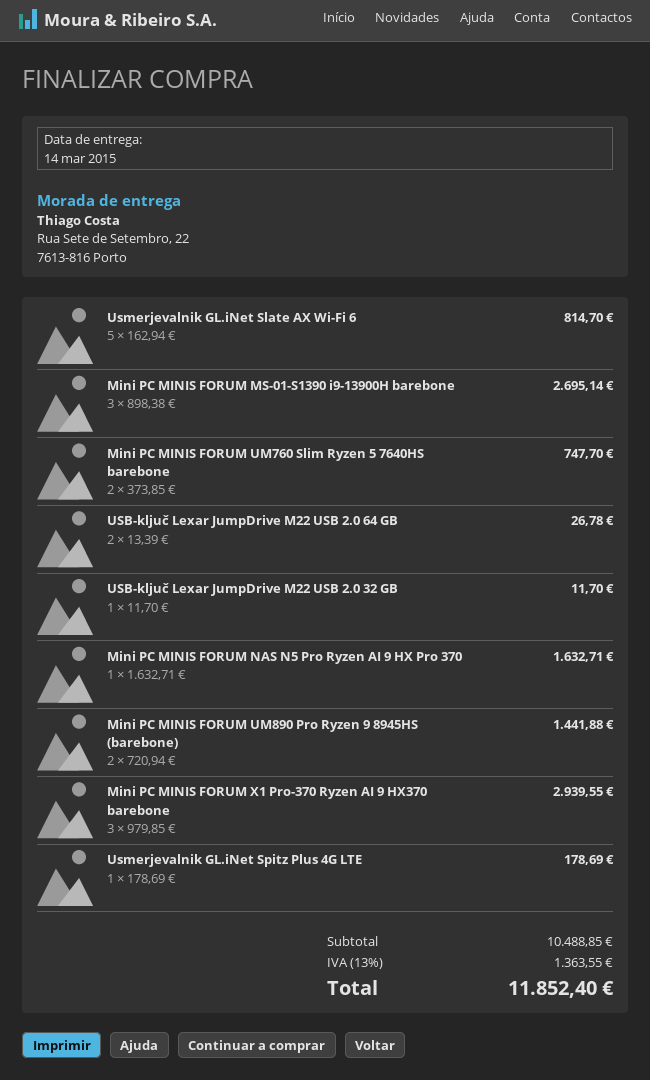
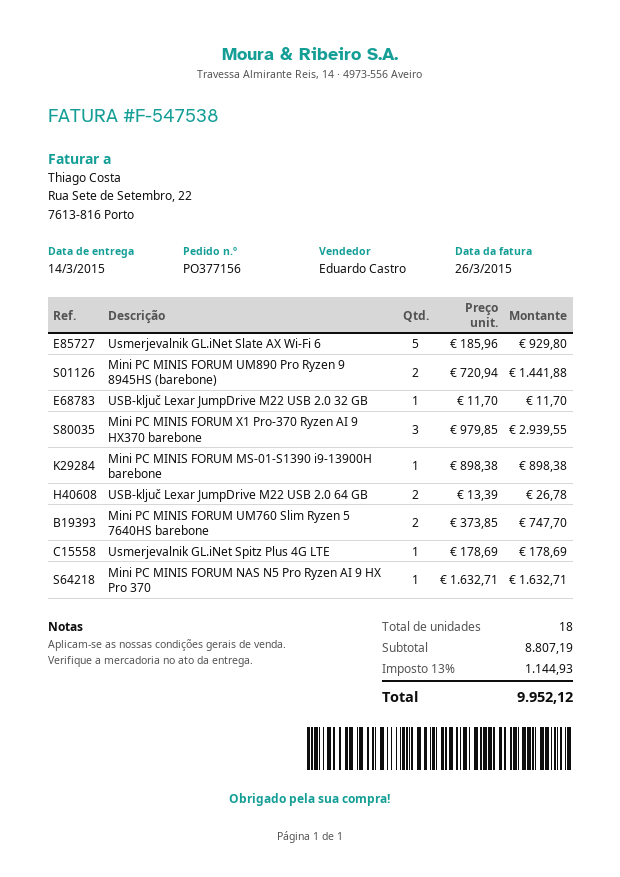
Usmerjevalnik GL.iNet Slate AX Wi-Fi 6: 5 x 162.94 = 814.70 -> 5 x 185.96 = 929.80
Mini PC MINIS FORUM MS-01-S1390 i9-13900H barebone: 3 x 898.38 = 2695.14 -> 1 x 898.38 = 898.38
subtotal: 10488.85 -> 8807.19
tax: 13% = 1363.55 -> 13% = 1144.93
total: 11852.40 -> 9952.12

